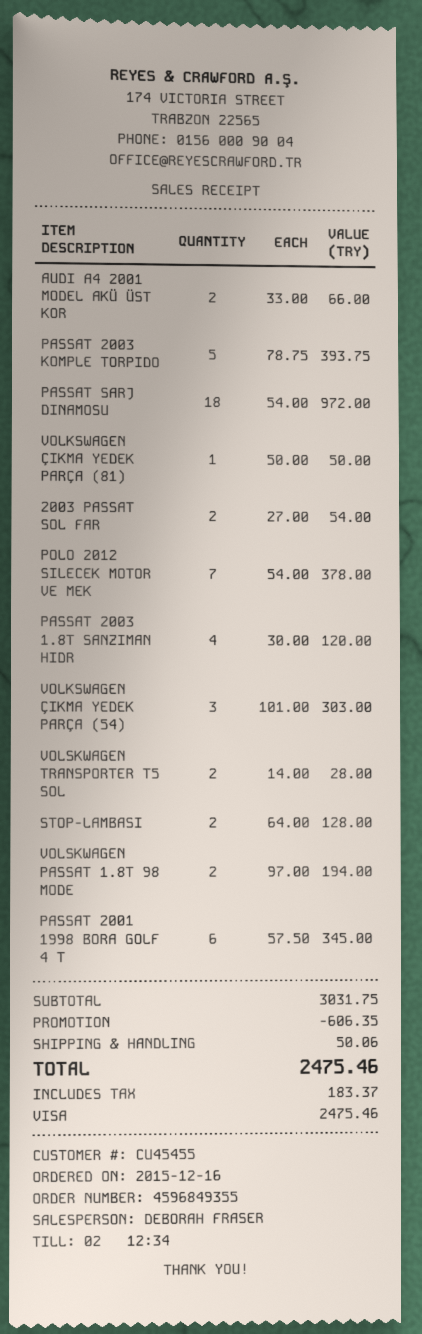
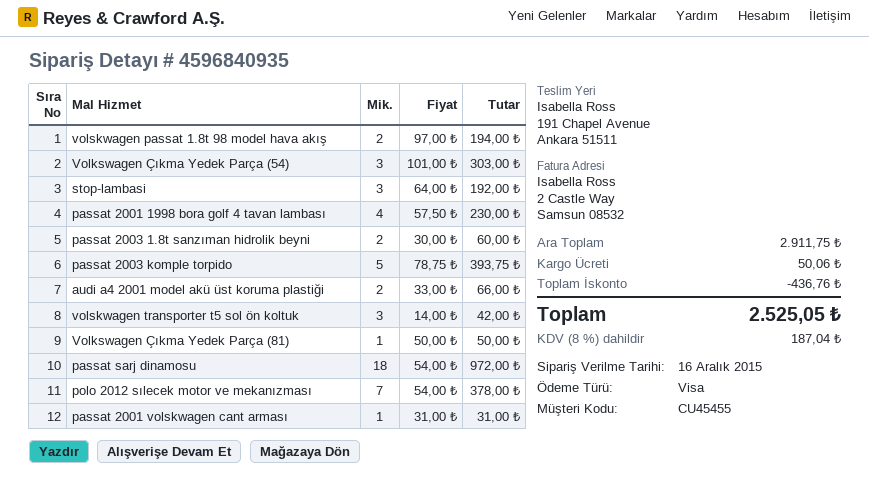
order number: 4596849355 -> 4596840935
2003 PASSAT SOL FAR: 2 x 27.00 = 54.00 -> none
PASSAT 2003 1.8T SANZIMAN HIDR: 4 x 30.00 = 120.00 -> 2 x 30.00 = 60.00
VOLSKWAGEN TRANSPORTER T5 SOL: 2 x 14.00 = 28.00 -> 3 x 14.00 = 42.00
STOP-LAMBASI: 2 x 64.00 = 128.00 -> 3 x 64.00 = 192.00
PASSAT 2001 1998 BORA GOLF 4 T: 6 x 57.50 = 345.00 -> 4 x 57.50 = 230.00
passat 2001 volskwagen cant arması: none -> 1 x 31.00 = 31.00
subtotal: 3031.75 -> 2911.75
discount: 606.35 -> 436.76
tax: 183.37 -> 187.04
total: 2475.46 -> 2525.05

